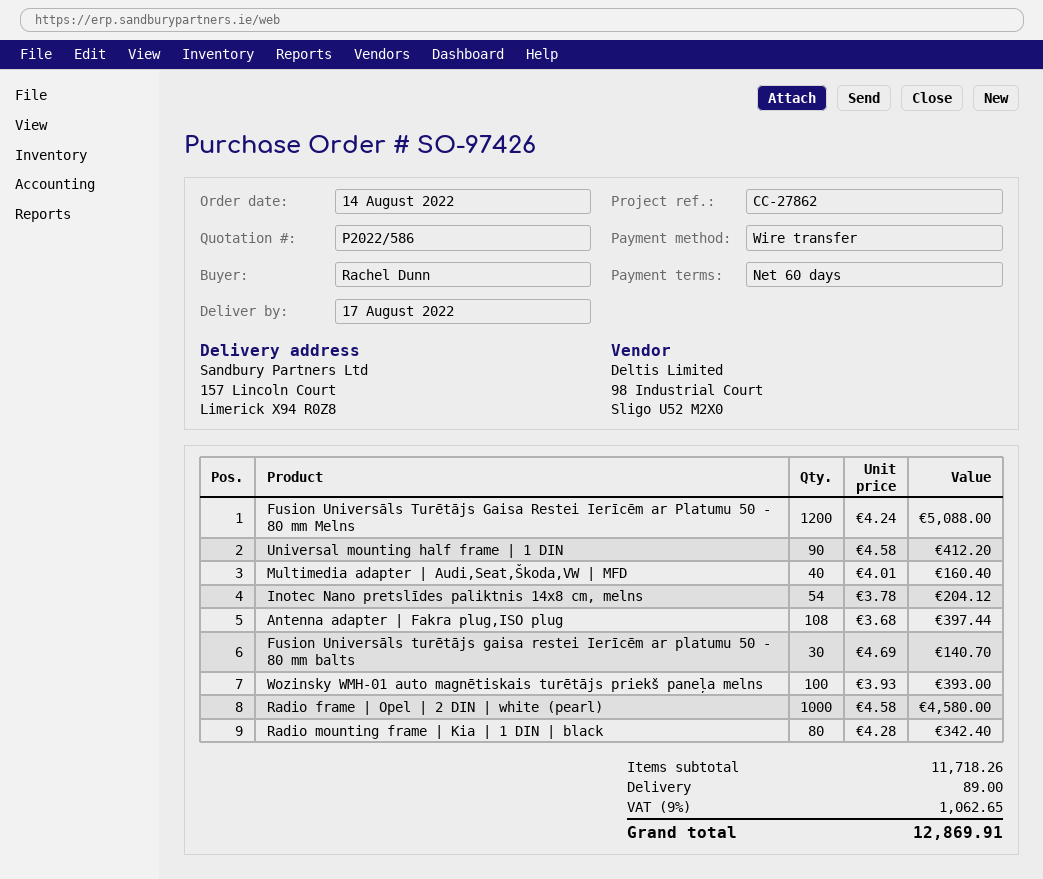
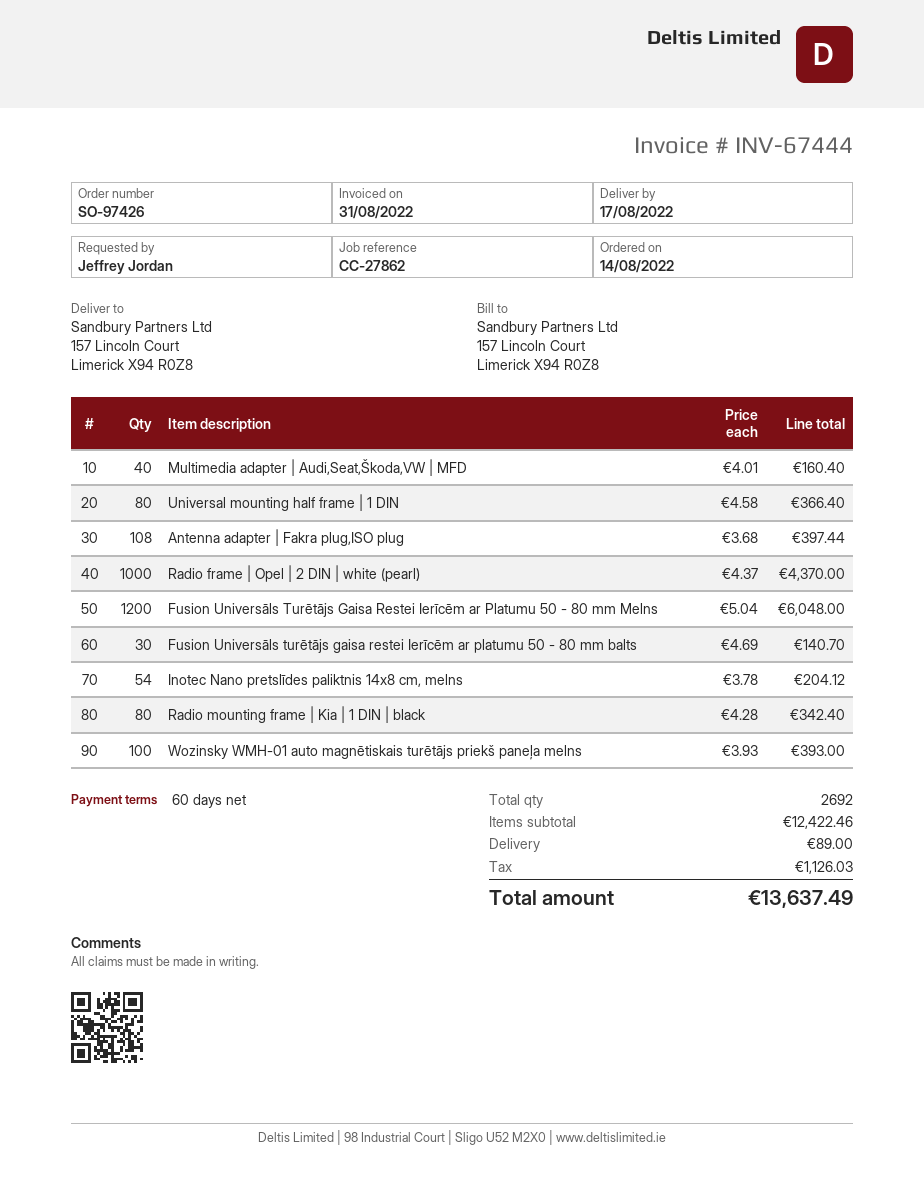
ordered by: Rachel Dunn -> Jeffrey Jordan
Fusion Universāls Turētājs Gaisa Restei Ierīcēm ar Platumu 50 - 80 mm Melns: 1200 x 4.24 = 5088.00 -> 1200 x 5.04 = 6048.00
Universal mounting half frame | 1 DIN: 90 x 4.58 = 412.20 -> 80 x 4.58 = 366.40
Radio frame | Opel | 2 DIN | white (pearl): 1000 x 4.58 = 4580.00 -> 1000 x 4.37 = 4370.00
subtotal: 11718.26 -> 12422.46
tax: 1062.65 -> 1126.03
total: 12869.91 -> 13637.49

